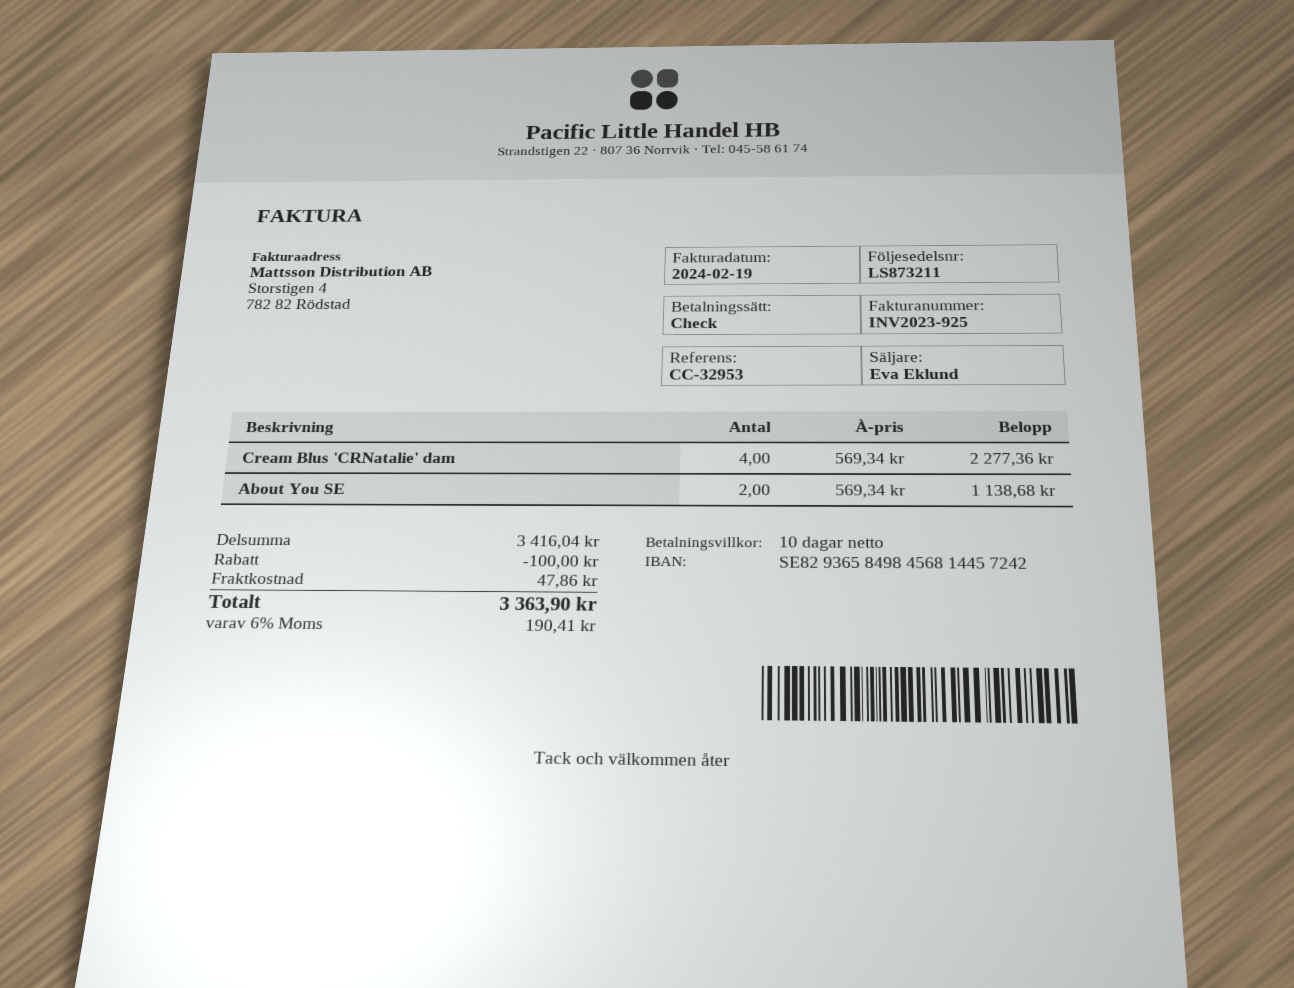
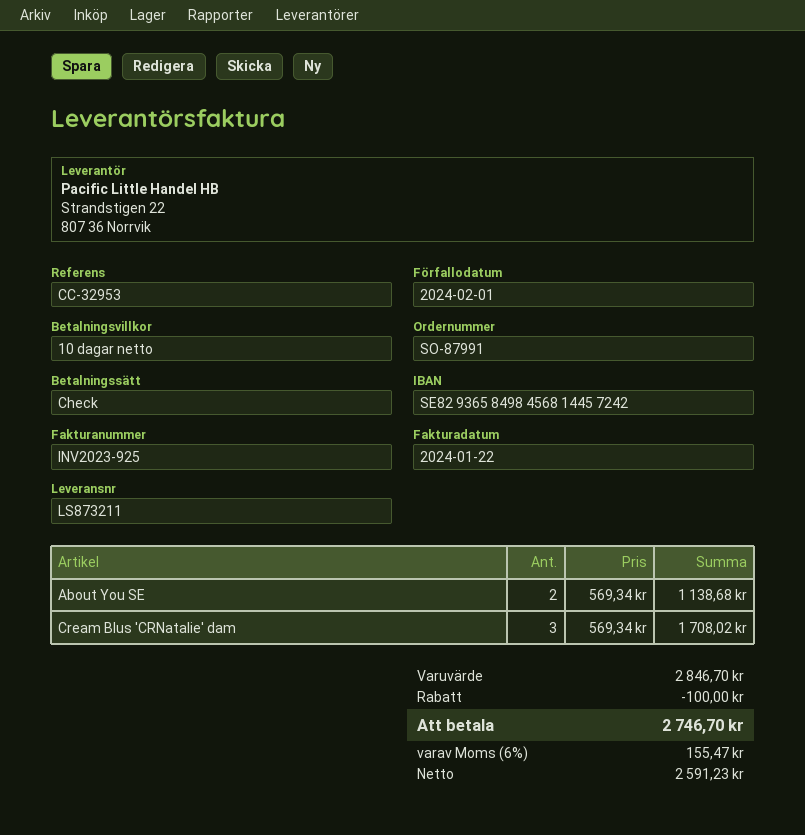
invoice date: 2024-02-19 -> 2024-01-22
Cream Blus 'CRNatalie' dam: 4 x 569.34 = 2277.36 -> 3 x 569.34 = 1708.02
subtotal: 3416.04 -> 2846.70
shipping: 47.86 -> none
tax: 6% = 190.41 -> 6% = 155.47
total: 3363.90 -> 2746.70

